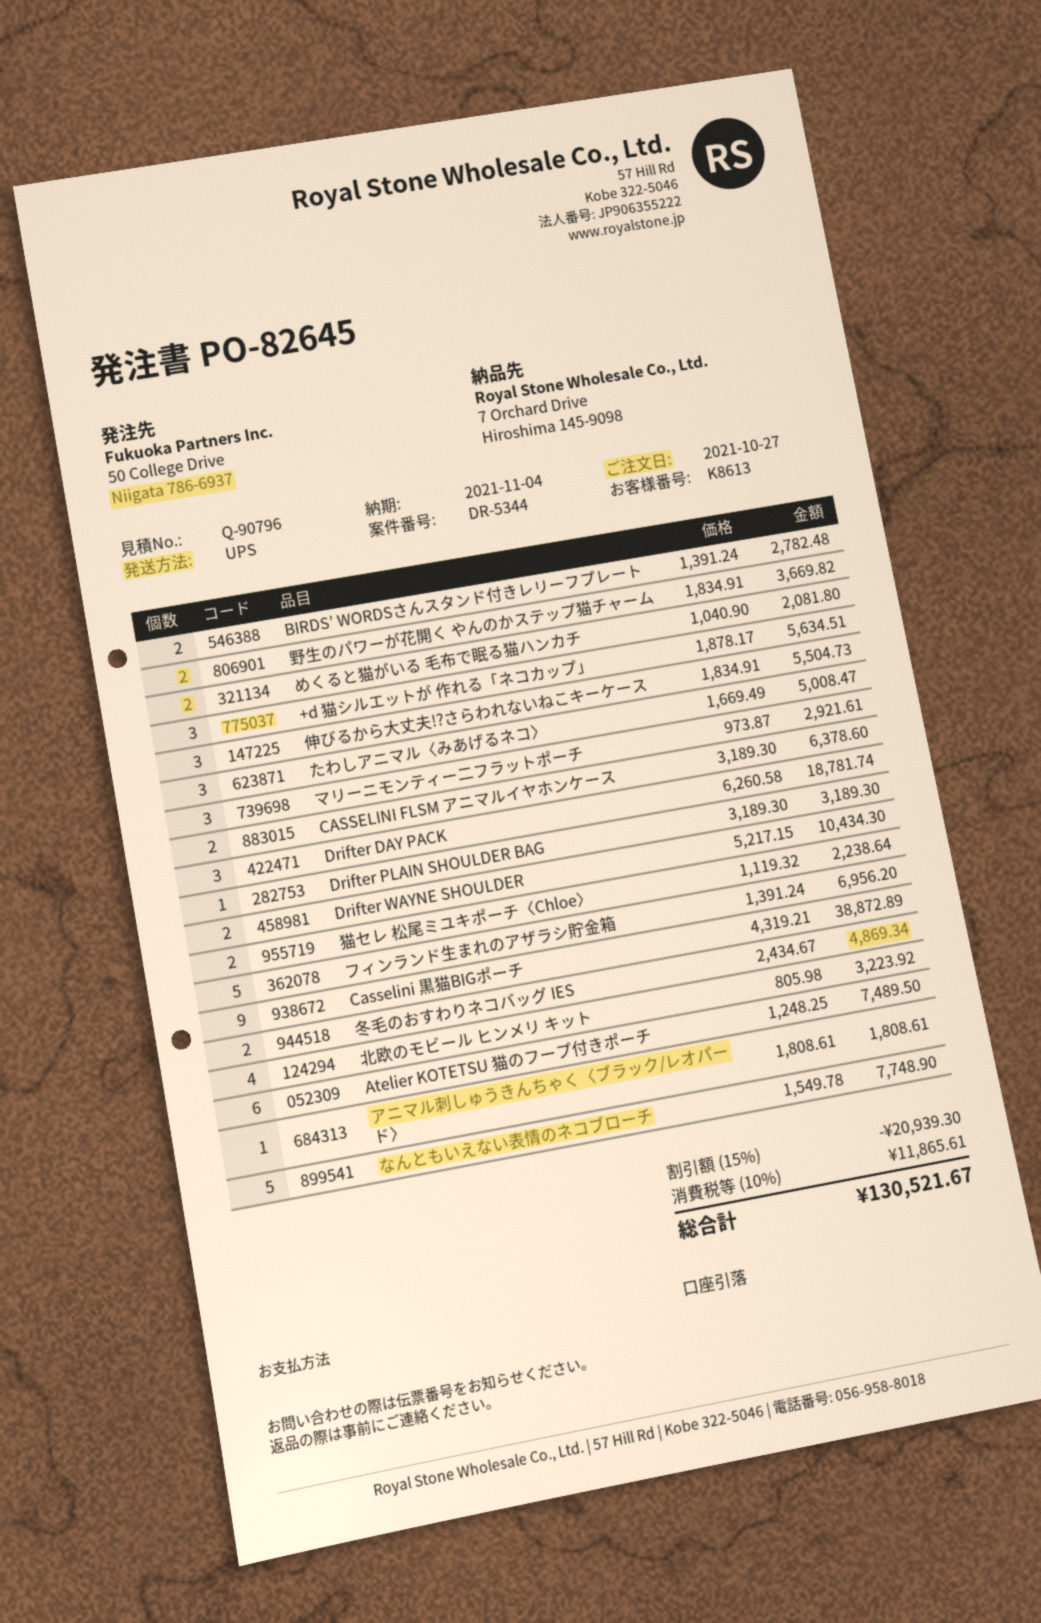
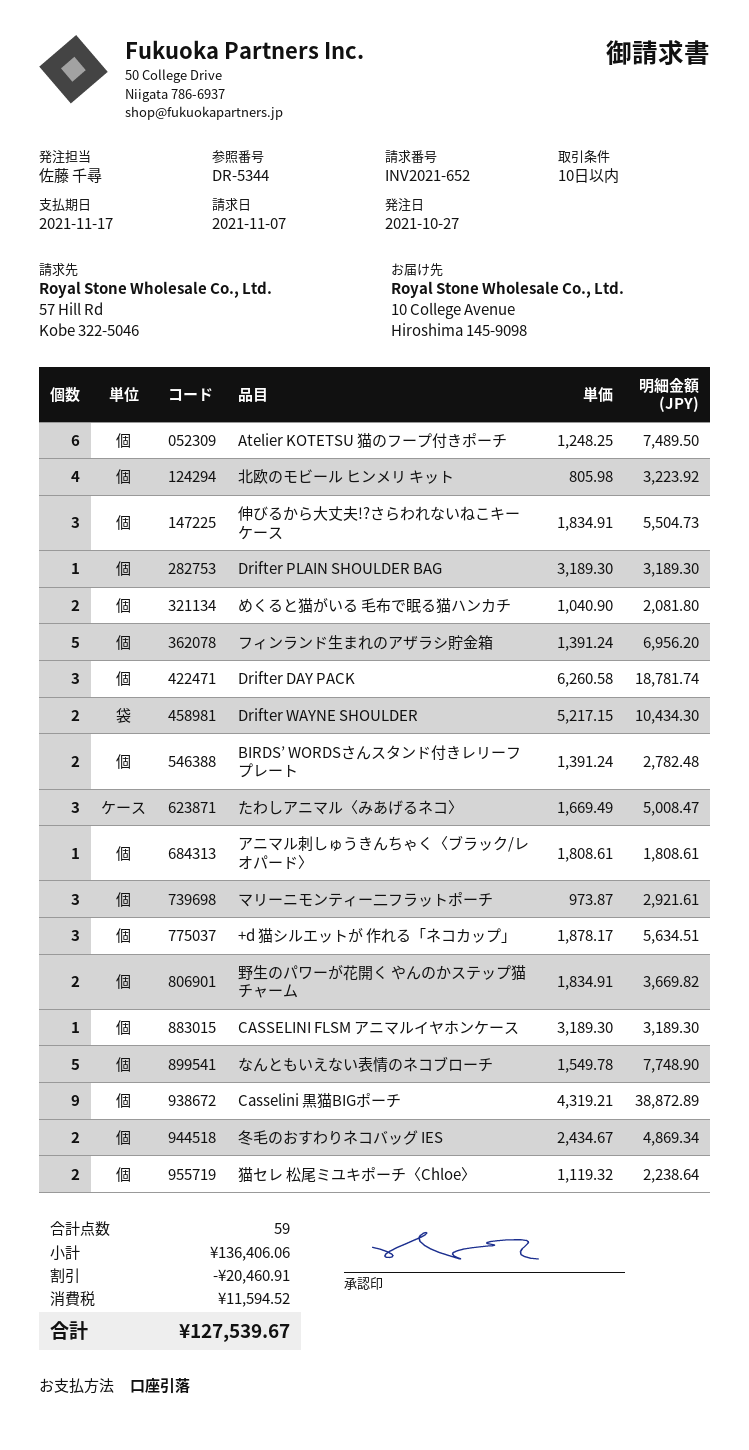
ship to: 7 Orchard Drive, Hiroshima 145-9098 -> 10 College Avenue, Hiroshima 145-9098
CASSELINI FLSM アニマルイヤホンケース: 2 x 3189.30 = 6378.60 -> 1 x 3189.30 = 3189.30
discount: 20939.30 -> 20460.91
tax: 11865.61 -> 11594.52
total: 130521.67 -> 127539.67

